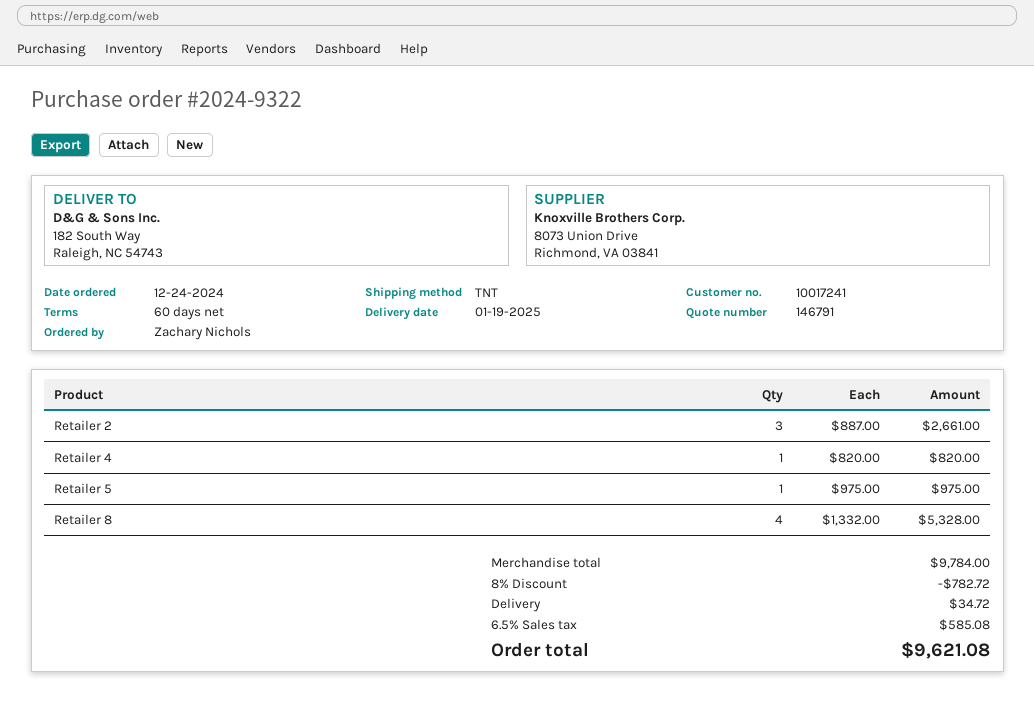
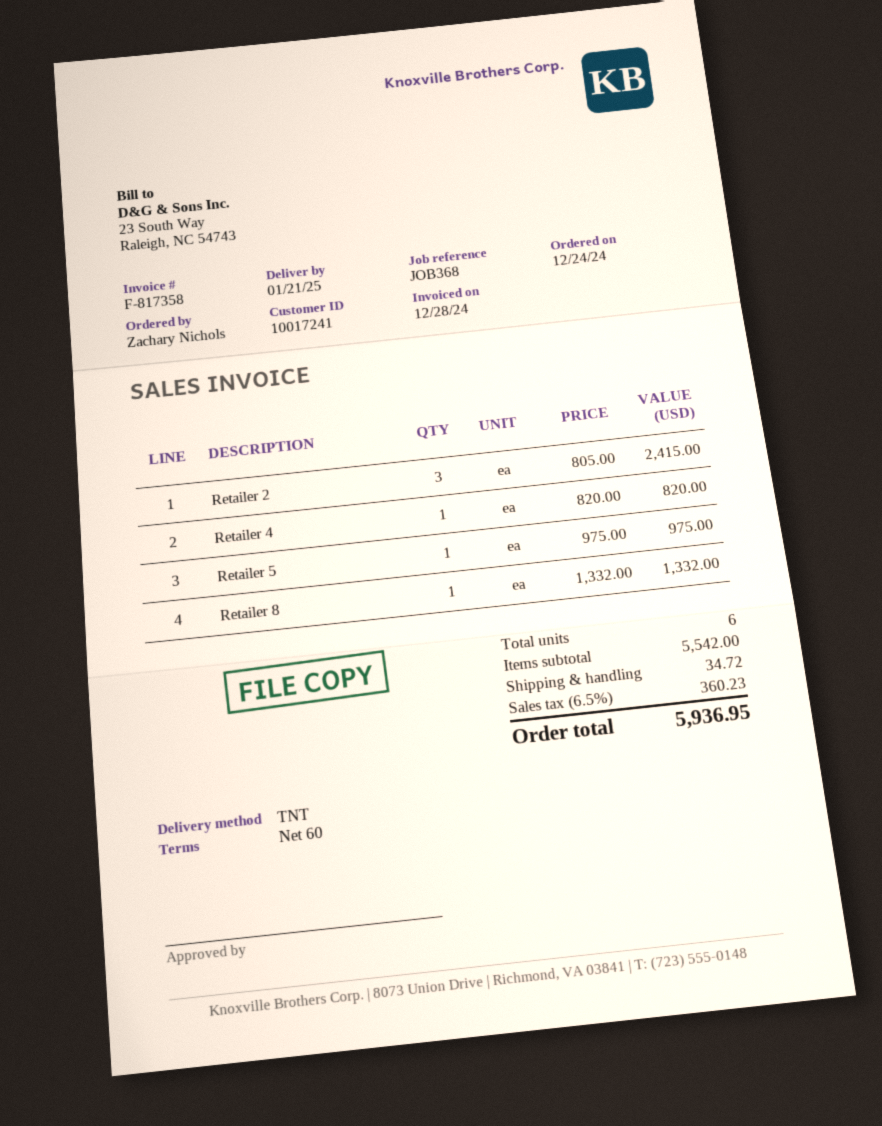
delivery date: 2025-01-19 -> 2025-01-21
Retailer 2: 3 x 887.00 = 2661.00 -> 3 x 805.00 = 2415.00
Retailer 8: 4 x 1332.00 = 5328.00 -> 1 x 1332.00 = 1332.00
subtotal: 9784.00 -> 5542.00
discount: 8% = 782.72 -> none
tax: 6.5% = 585.08 -> 6.5% = 360.23
total: 9621.08 -> 5936.95

